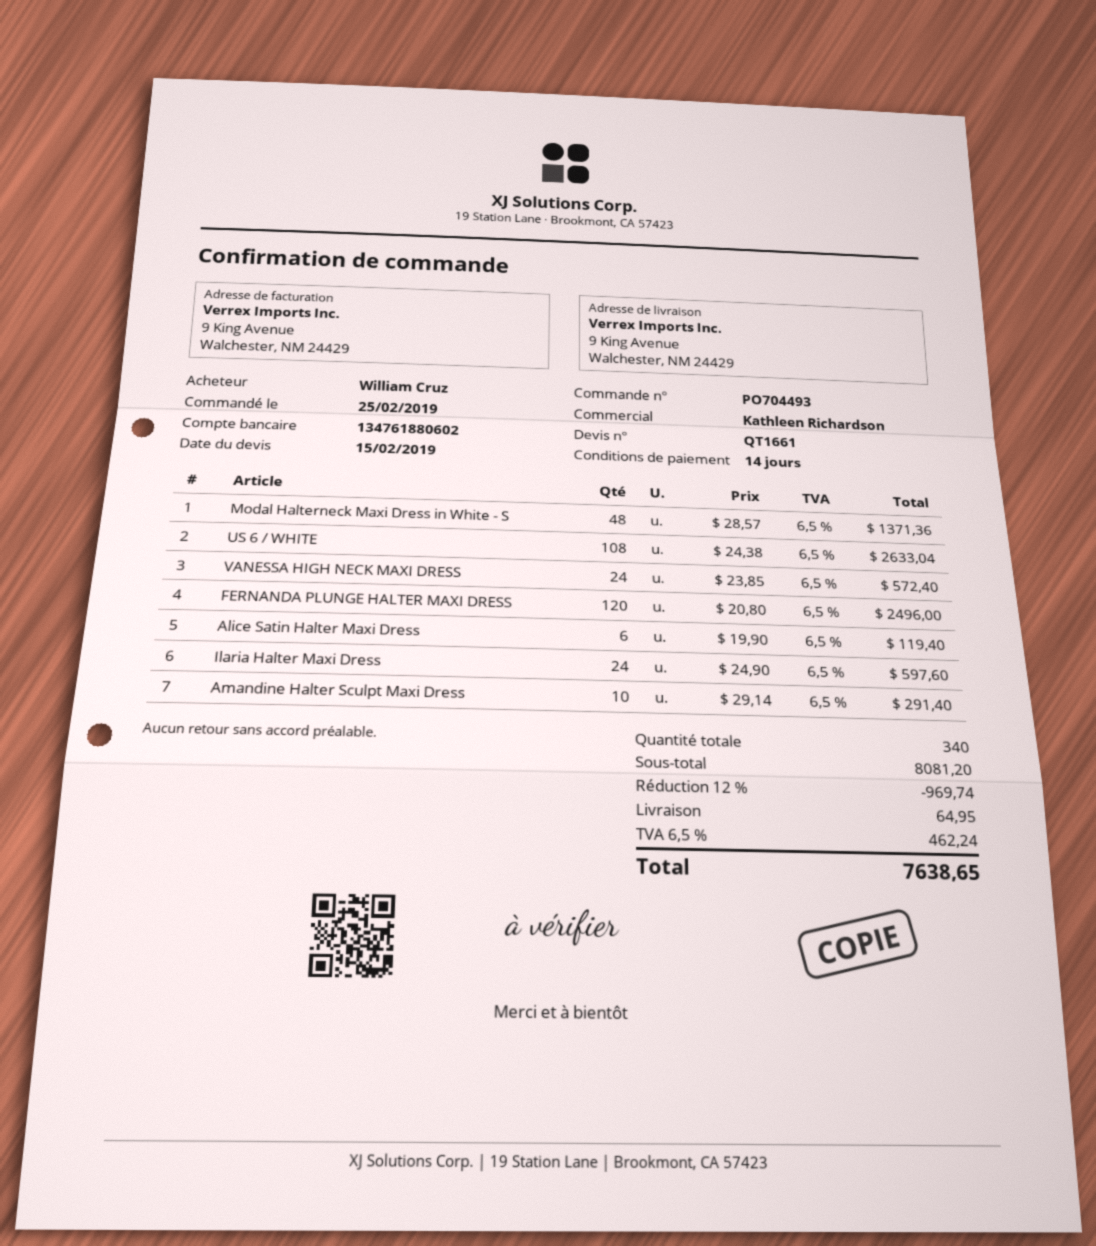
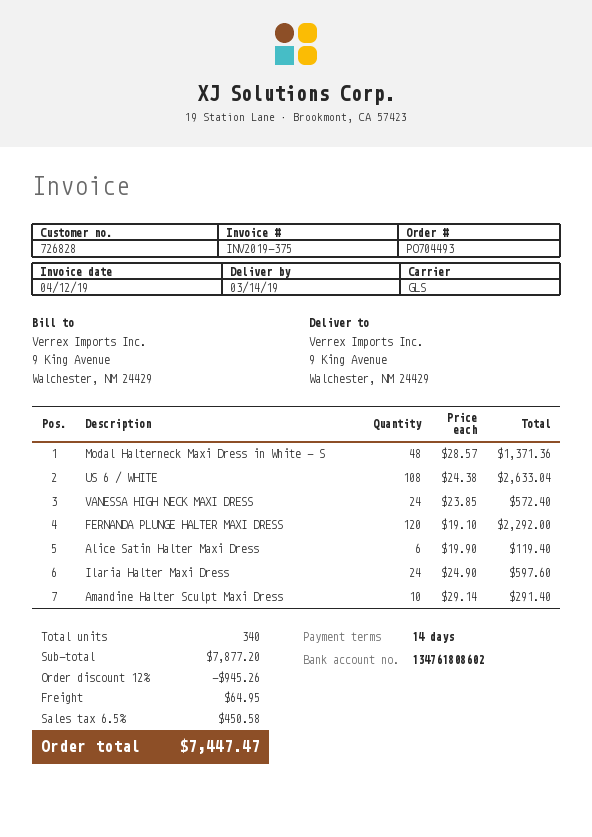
bank account: 134761880602 -> 134761808602
FERNANDA PLUNGE HALTER MAXI DRESS: 120 x 20.80 = 2496.00 -> 120 x 19.10 = 2292.00
subtotal: 8081.20 -> 7877.20
discount: 12% = 969.74 -> 12% = 945.26
tax: 6.5% = 462.24 -> 6.5% = 450.58
total: 7638.65 -> 7447.47

